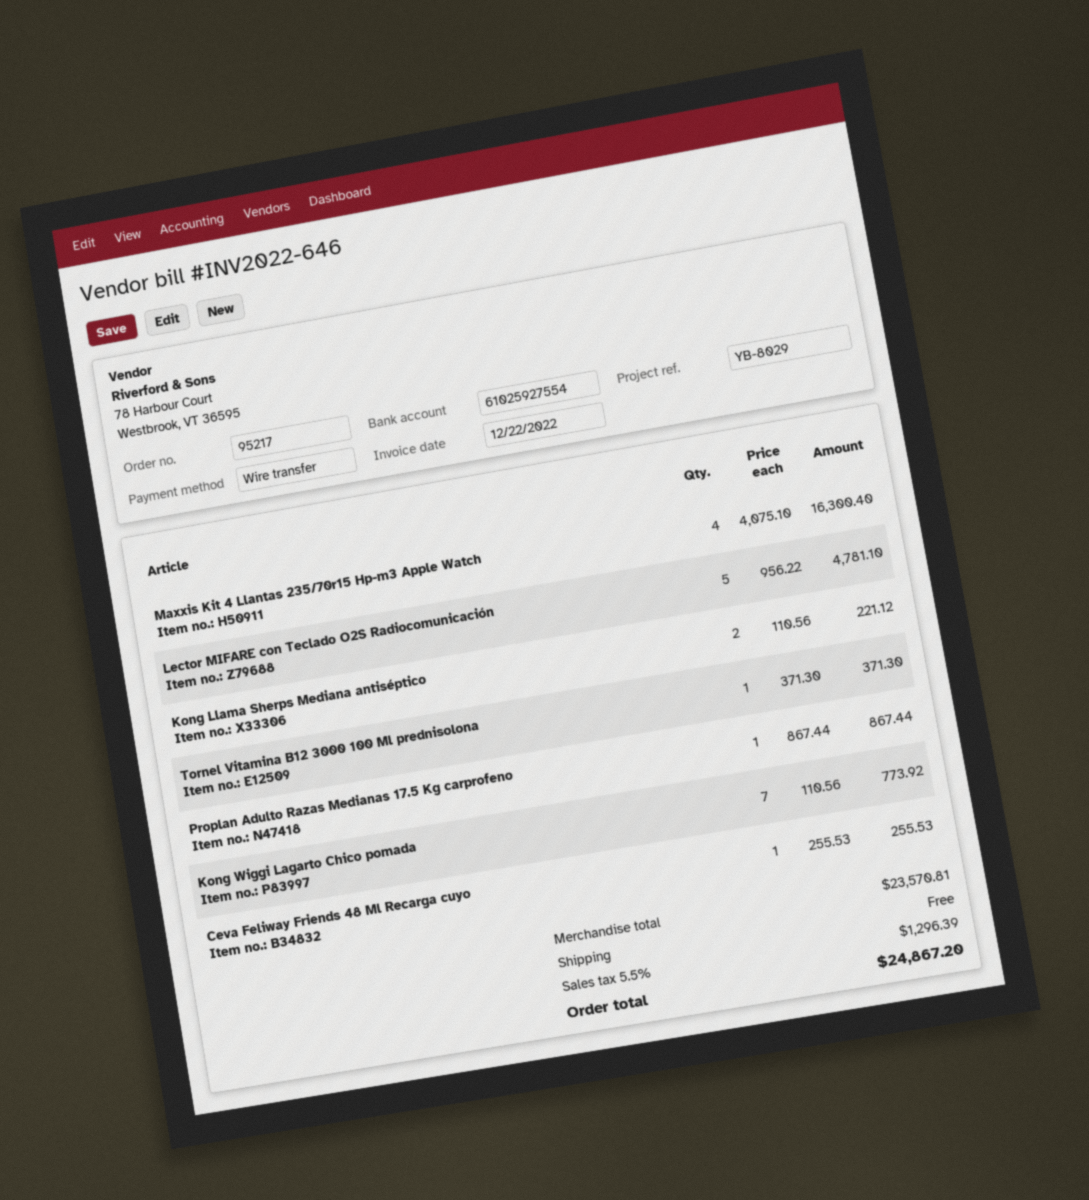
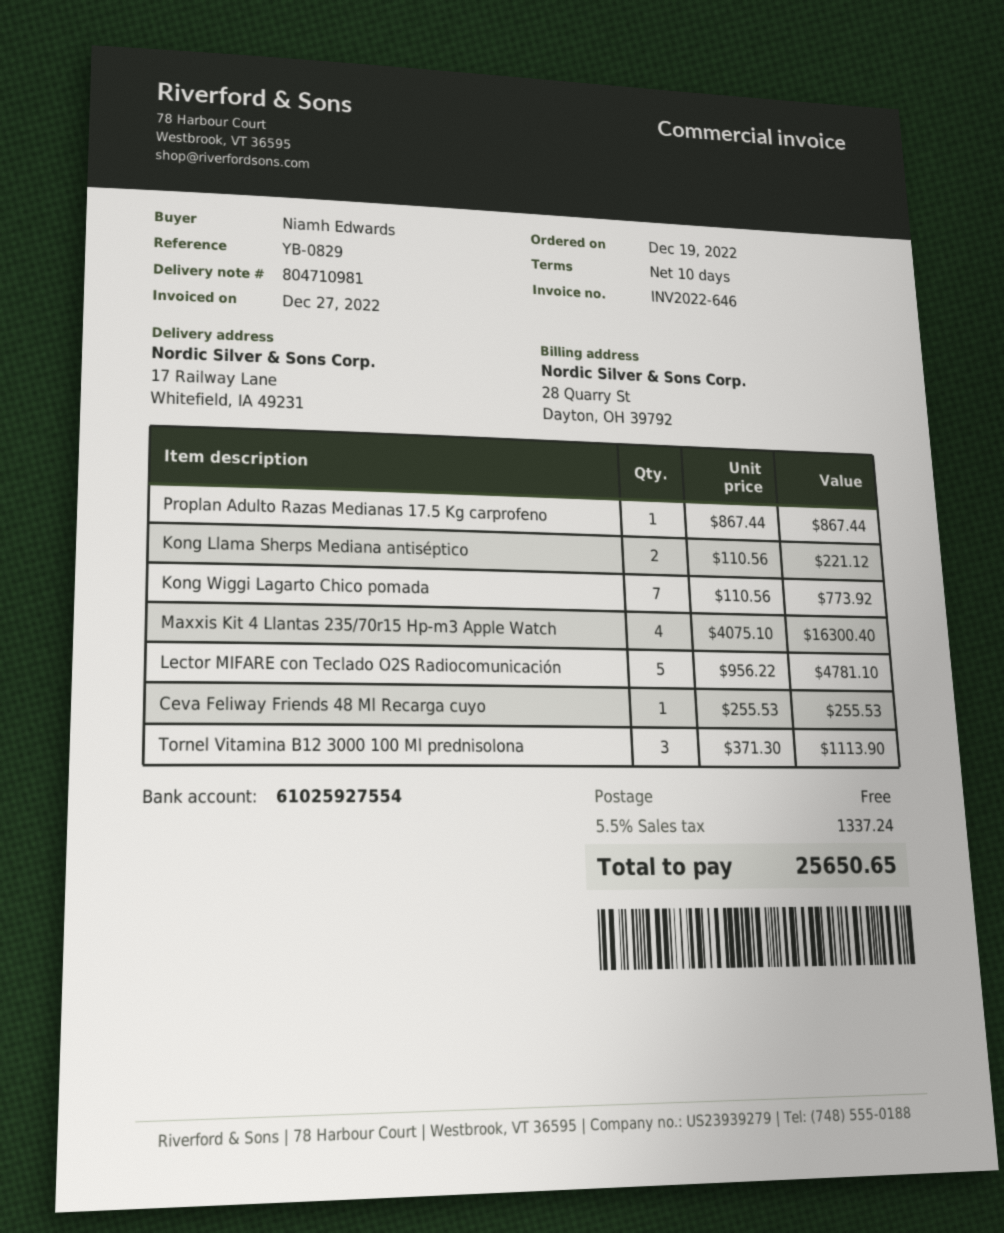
invoice date: 2022-12-22 -> 2022-12-27
reference: YB-8029 -> YB-0829
Tornel Vitamina B12 3000 100 Ml prednisolona: 1 x 371.30 = 371.30 -> 3 x 371.30 = 1113.90
tax: 5.5% = 1296.39 -> 5.5% = 1337.24
total: 24867.20 -> 25650.65

